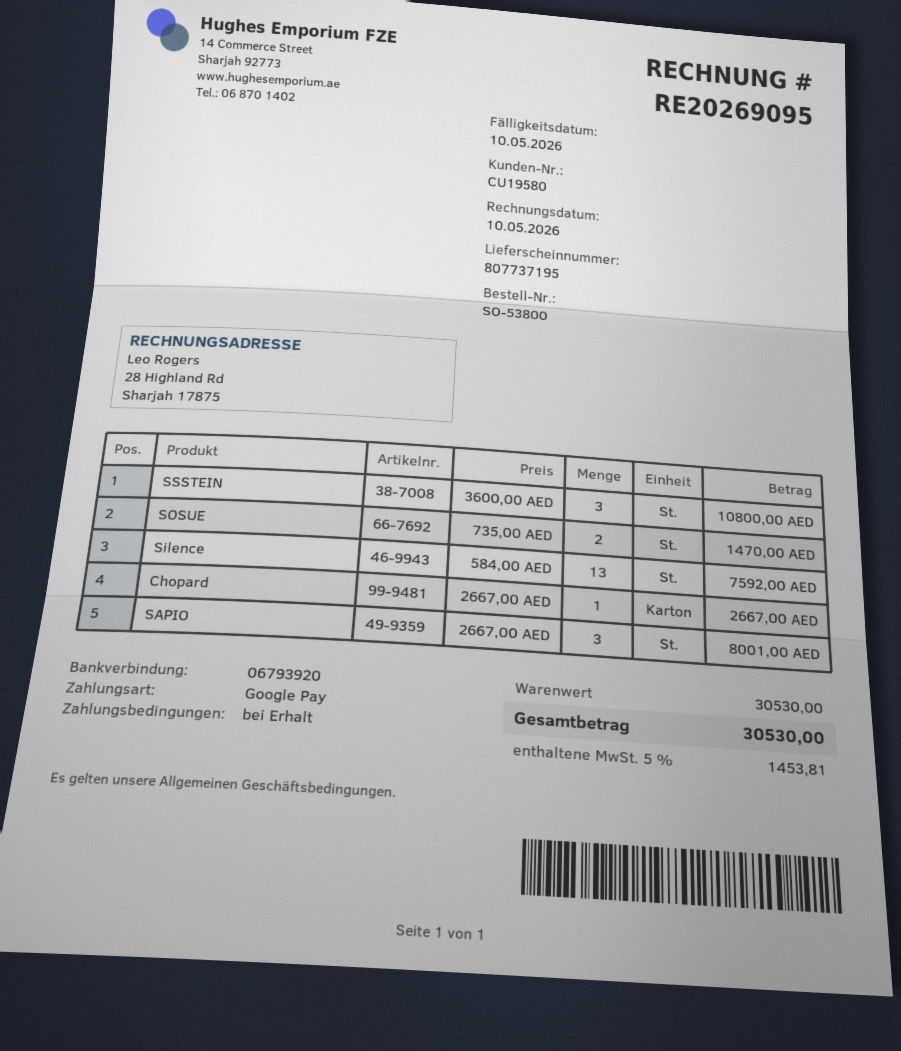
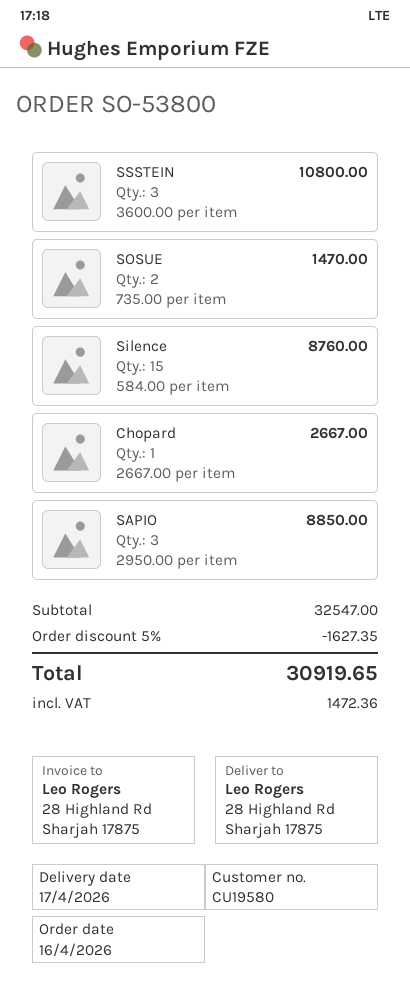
Silence: 13 x 584.00 = 7592.00 -> 15 x 584.00 = 8760.00
SAPIO: 3 x 2667.00 = 8001.00 -> 3 x 2950.00 = 8850.00
subtotal: 30530.00 -> 32547.00
discount: none -> 5% = 1627.35
tax: 1453.81 -> 1472.36
total: 30530.00 -> 30919.65

